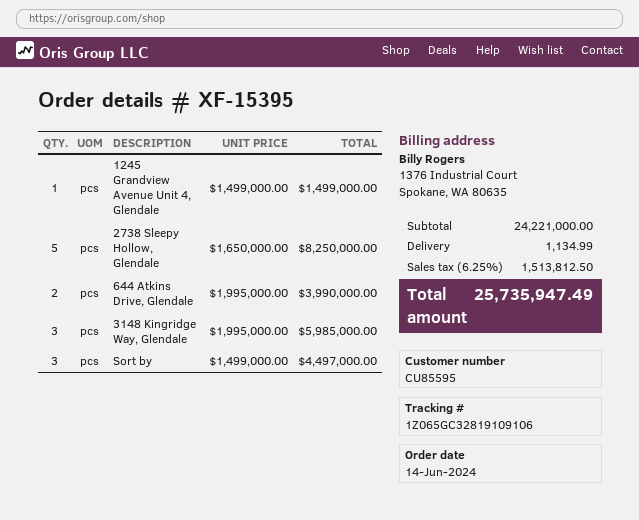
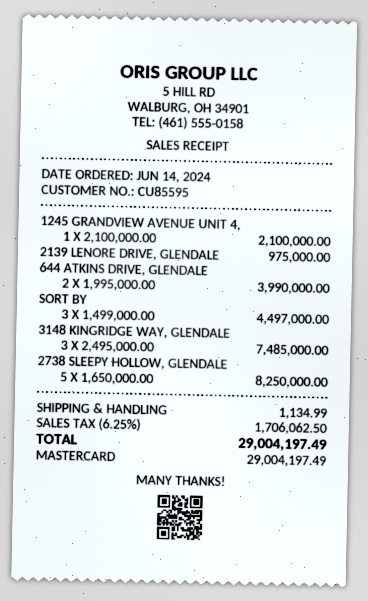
1245 Grandview Avenue Unit 4, Glendale: 1 x 1499000.00 = 1499000.00 -> 1 x 2100000.00 = 2100000.00
3148 Kingridge Way, Glendale: 3 x 1995000.00 = 5985000.00 -> 3 x 2495000.00 = 7485000.00
2139 LENORE DRIVE, GLENDALE: none -> 1 x 975000.00 = 975000.00
tax: 6.25% = 1513812.50 -> 6.25% = 1706062.50
total: 25735947.49 -> 29004197.49

